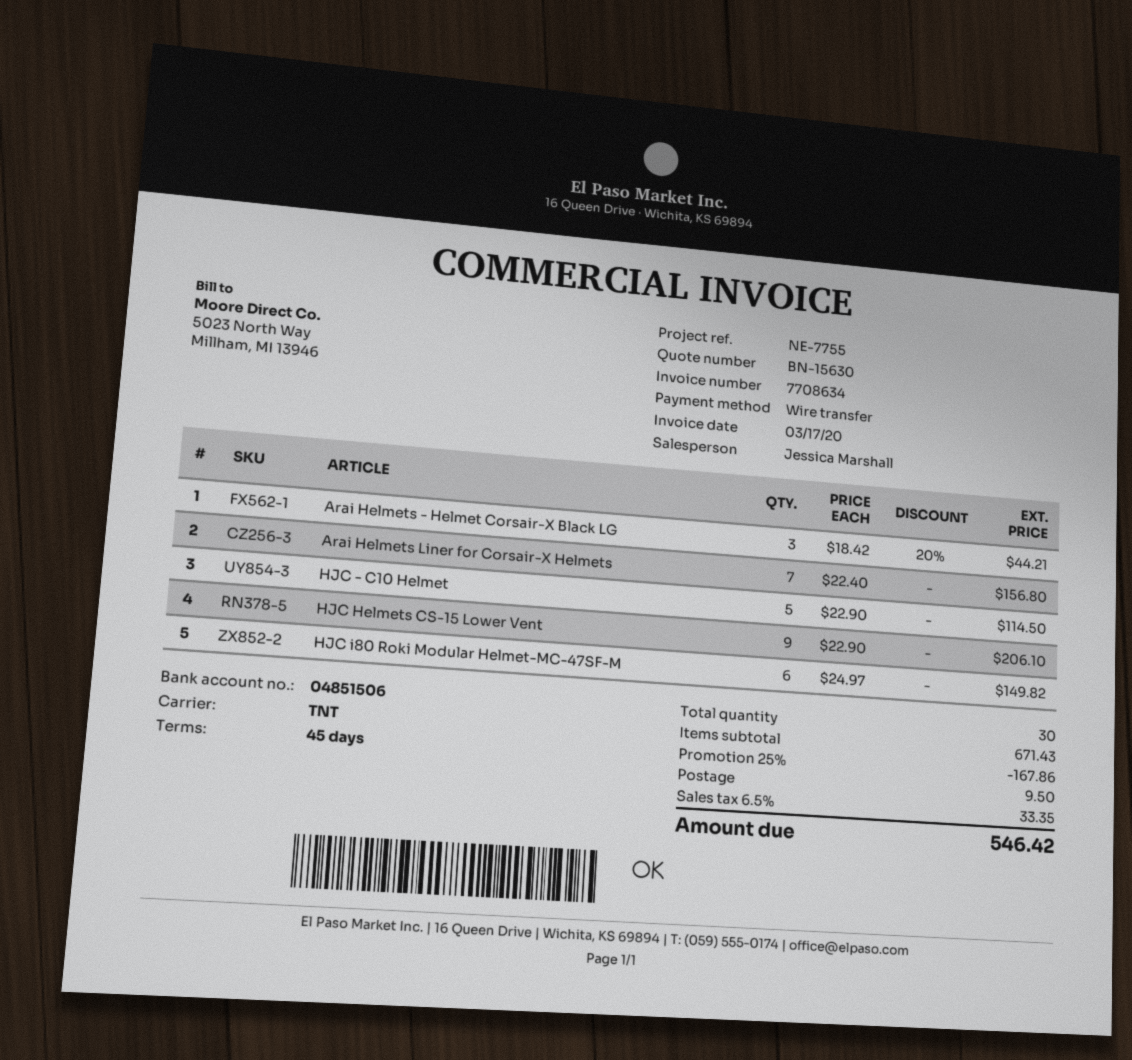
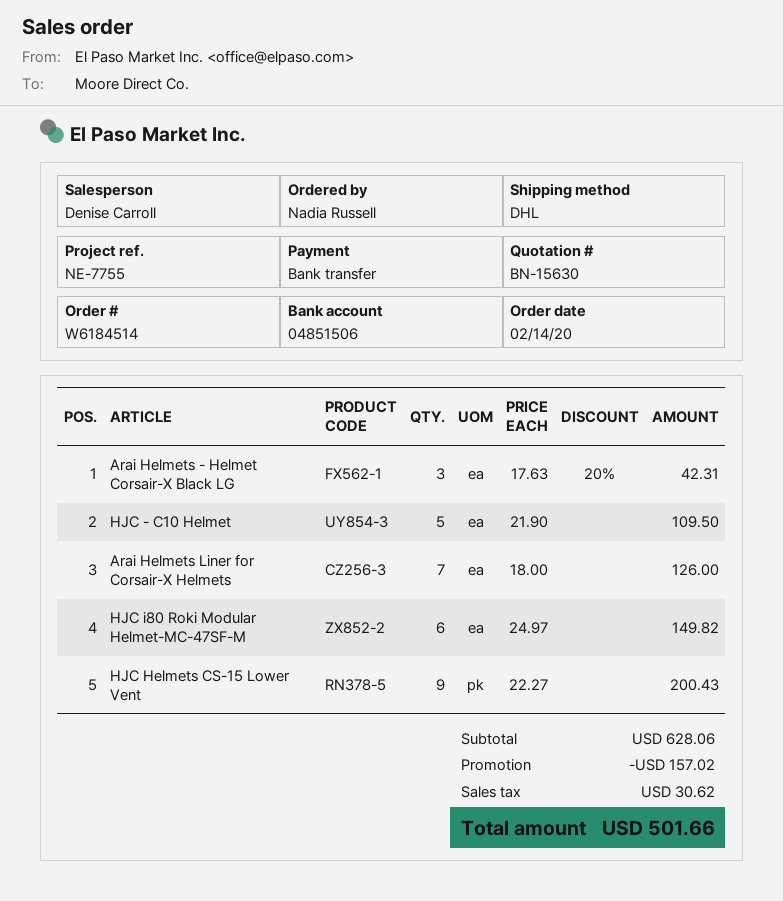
sales rep: Jessica Marshall -> Denise Carroll
shipping method: TNT -> DHL
Arai Helmets - Helmet Corsair-X Black LG: 3 x 18.42 - 20% = 44.21 -> 3 x 17.63 - 20% = 42.31
Arai Helmets Liner for Corsair-X Helmets: 7 x 22.40 = 156.80 -> 7 x 18.00 = 126.00
HJC - C10 Helmet: 5 x 22.90 = 114.50 -> 5 x 21.90 = 109.50
HJC Helmets CS-15 Lower Vent: 9 x 22.90 = 206.10 -> 9 x 22.27 = 200.43
subtotal: 671.43 -> 628.06
discount: 167.86 -> 157.02
shipping: 9.50 -> none
tax: 33.35 -> 30.62
total: 546.42 -> 501.66

